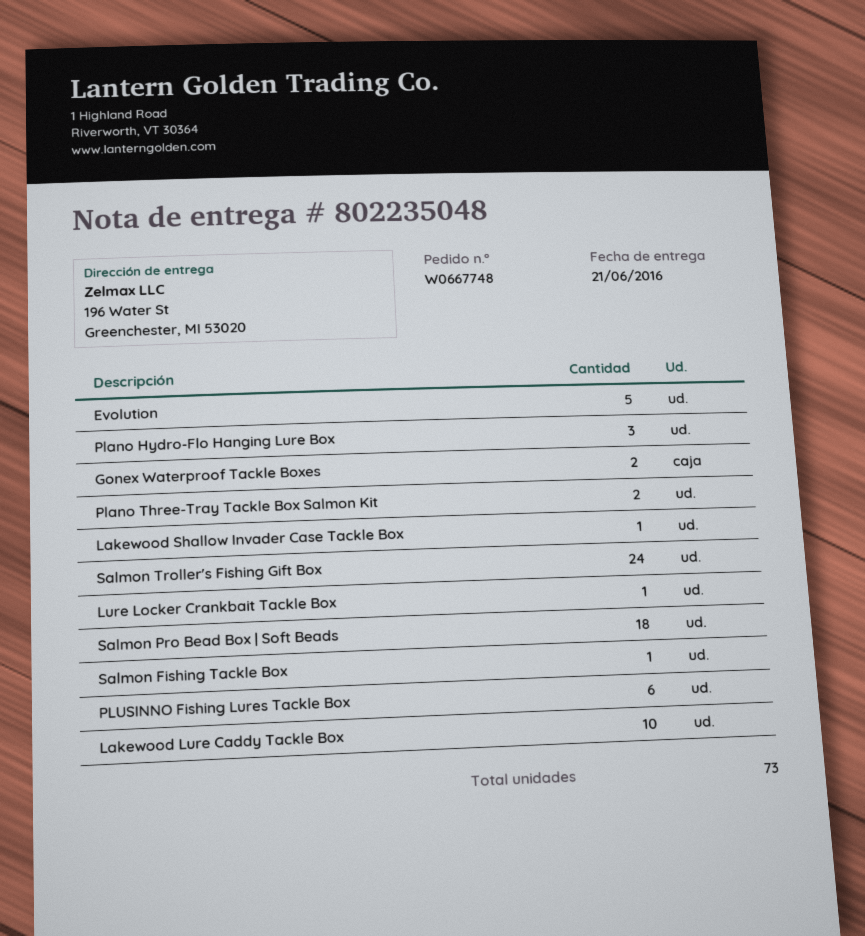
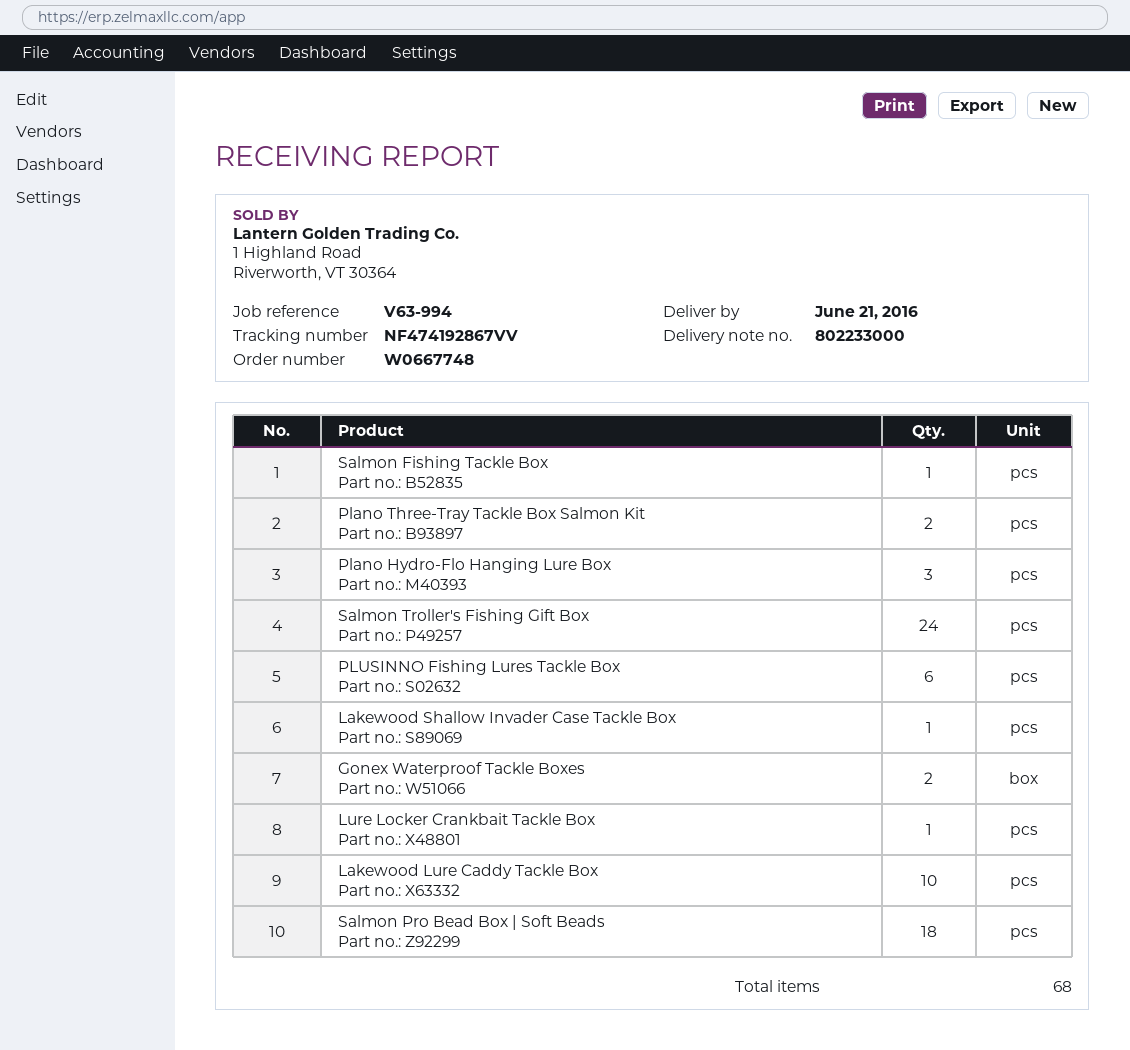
delivery note number: 802235048 -> 802233000
Evolution: 5 -> none
total quantity: 73 -> 68

